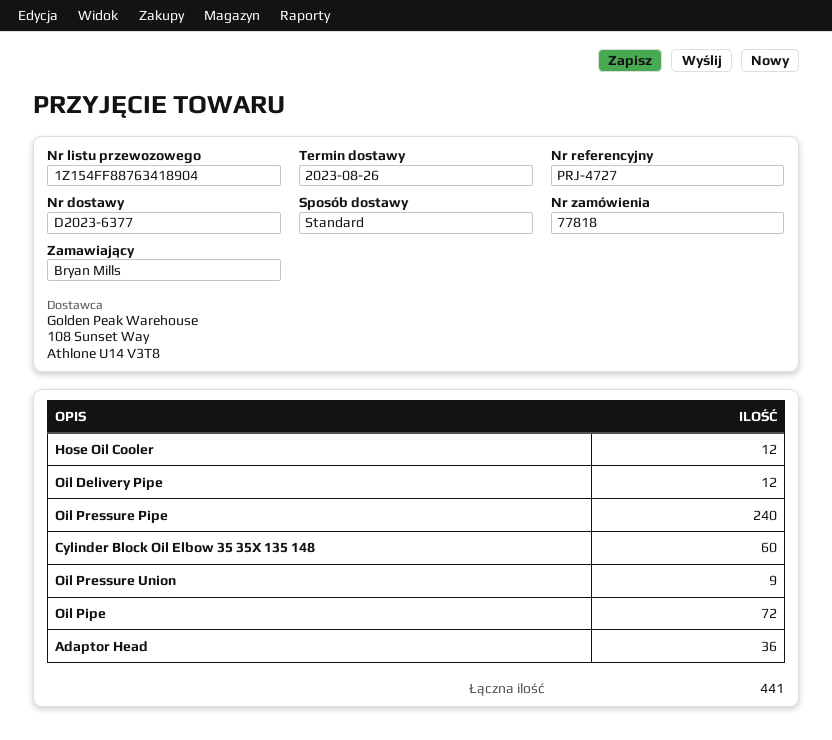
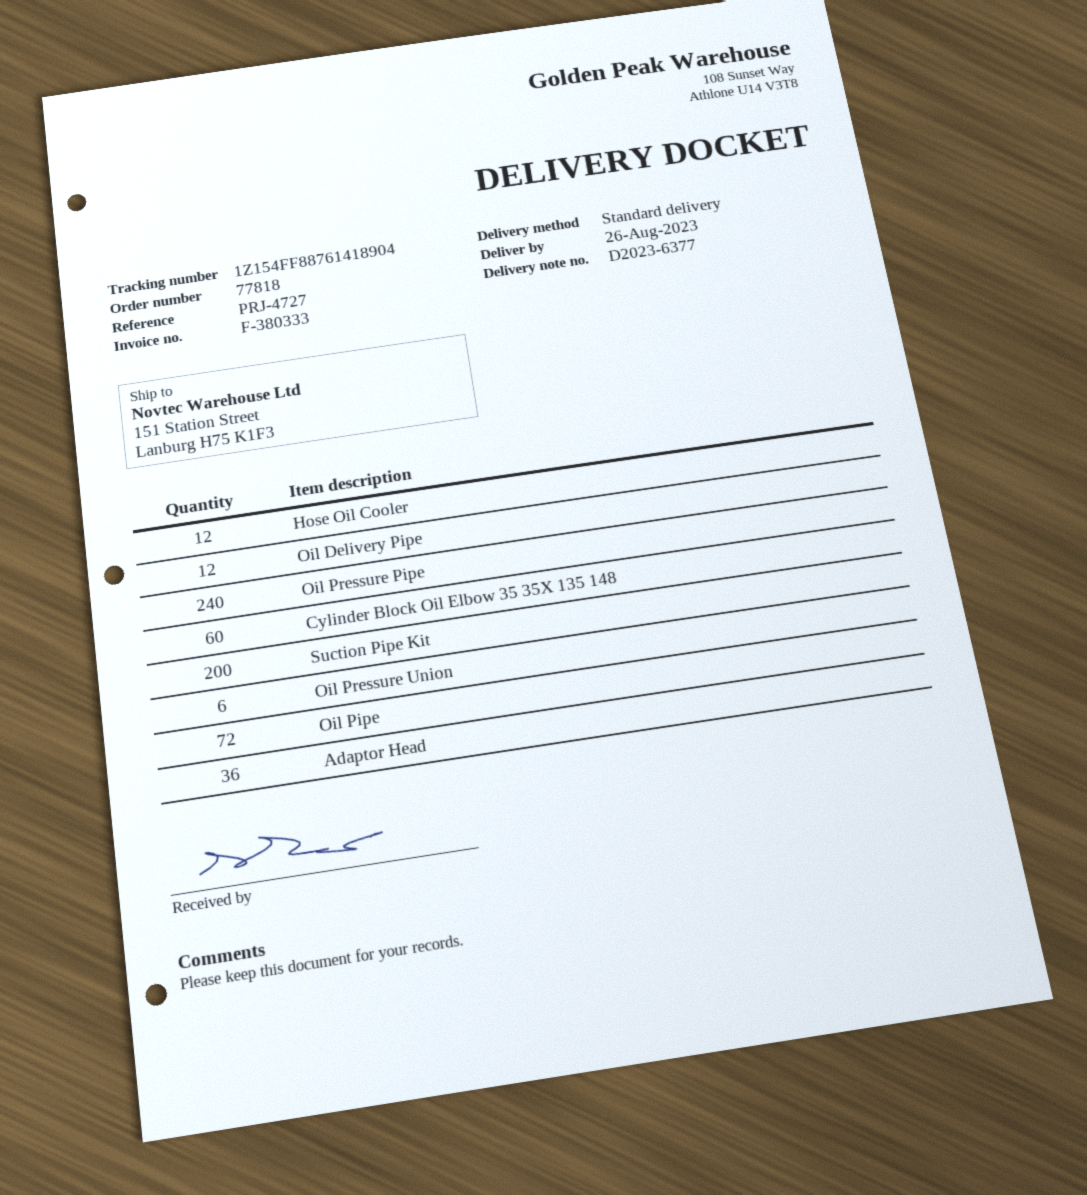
tracking number: 1Z154FF88763418904 -> 1Z154FF88761418904
Oil Pressure Union: 9 -> 6
Suction Pipe Kit: none -> 200

